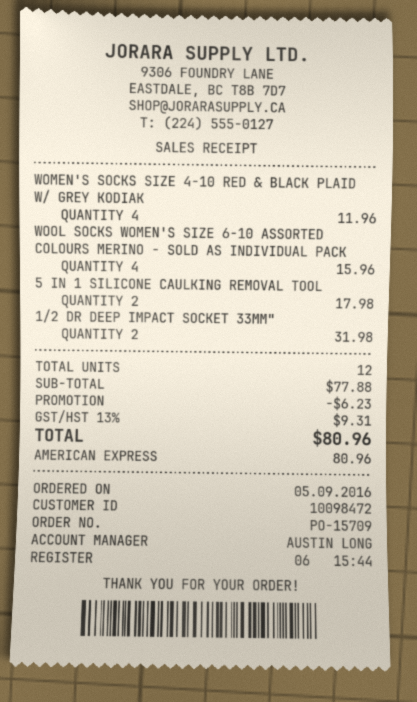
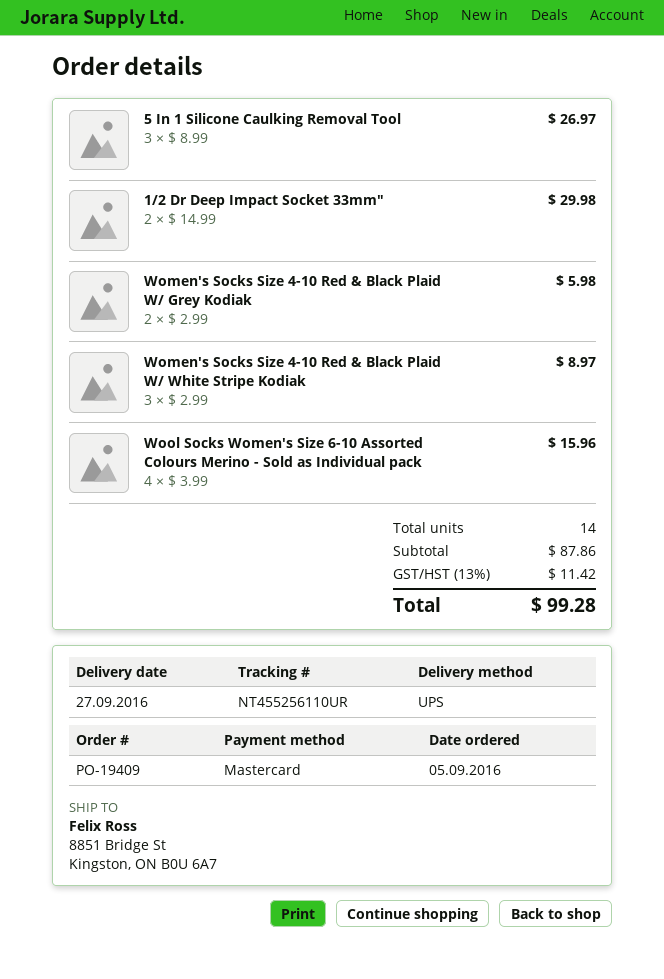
order number: PO-15709 -> PO-19409
payment method: American Express -> Mastercard
WOMEN'S SOCKS SIZE 4-10 RED & BLACK PLAID W/ GREY KODIAK: 4 for 11.96 -> 2 for 5.98
5 IN 1 SILICONE CAULKING REMOVAL TOOL: 2 for 17.98 -> 3 for 26.97
1/2 DR DEEP IMPACT SOCKET 33MM": 2 for 31.98 -> 2 for 29.98
Women's Socks Size 4-10 Red & Black Plaid W/ White Stripe Kodiak: none -> 3 for 8.97
total quantity: 12 -> 14
subtotal: 77.88 -> 87.86
discount: 6.23 -> none
tax: 13% = 9.31 -> 13% = 11.42
total: 80.96 -> 99.28

